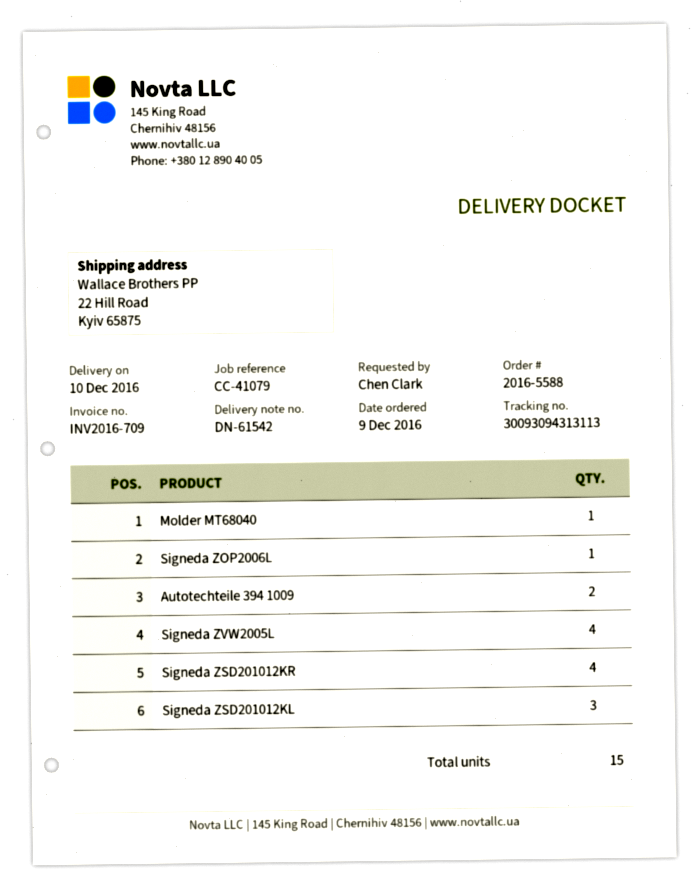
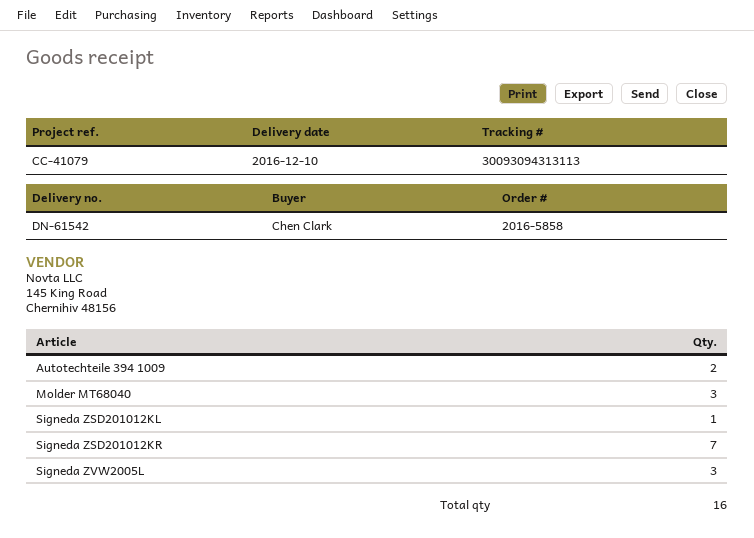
order number: 2016-5588 -> 2016-5858
Molder MT68040: 1 -> 3
Signeda ZOP2006L: 1 -> none
Signeda ZVW2005L: 4 -> 3
Signeda ZSD201012KR: 4 -> 7
Signeda ZSD201012KL: 3 -> 1
total quantity: 15 -> 16

